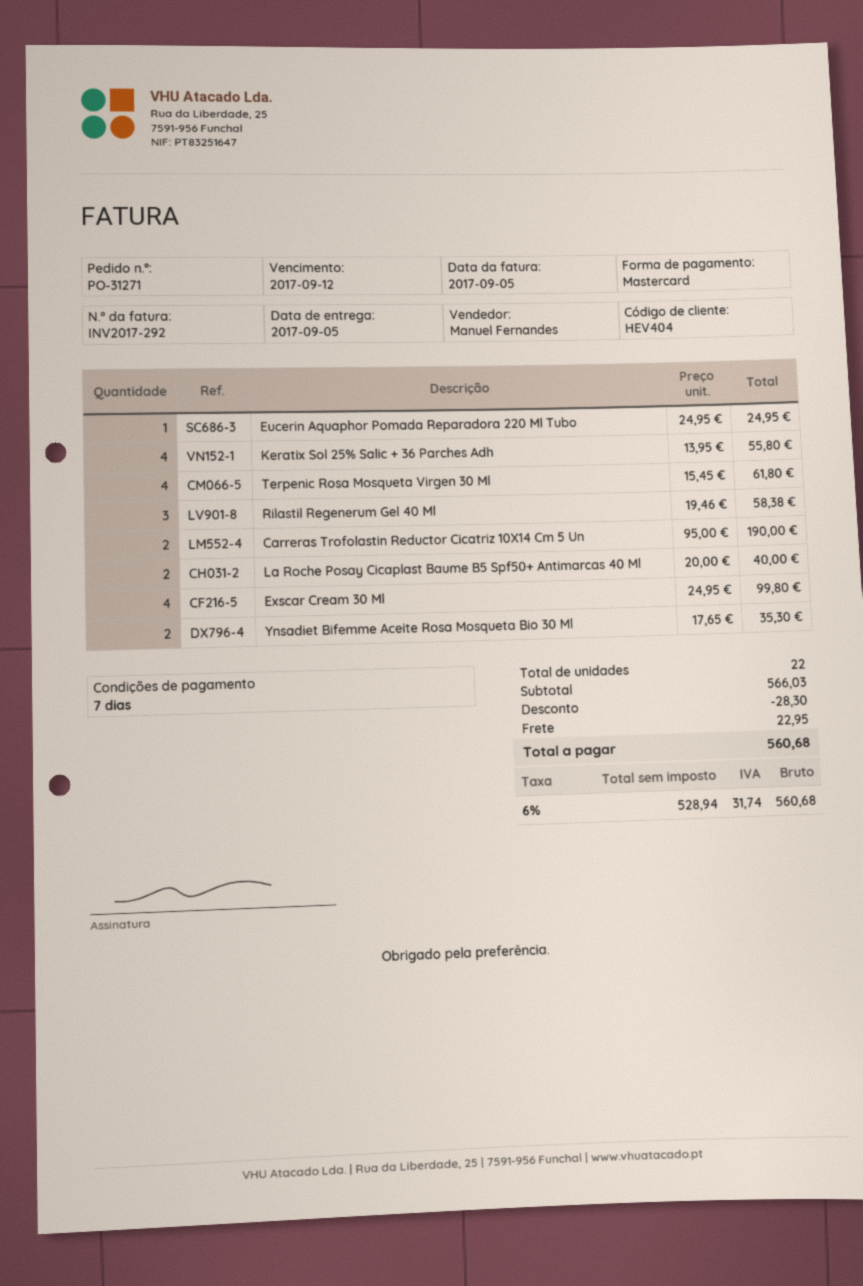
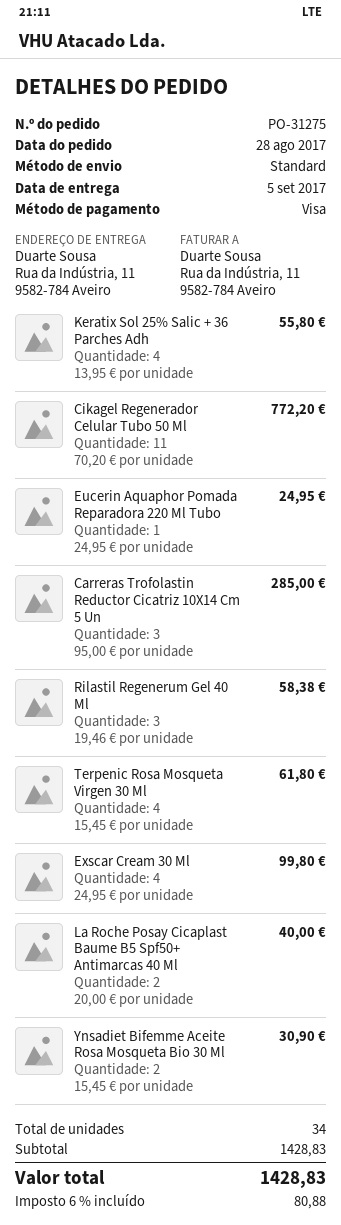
order number: PO-31271 -> PO-31275
payment method: Mastercard -> Visa
Carreras Trofolastin Reductor Cicatriz 10X14 Cm 5 Un: 2 x 95.00 = 190.00 -> 3 x 95.00 = 285.00
Ynsadiet Bifemme Aceite Rosa Mosqueta Bio 30 Ml: 2 x 17.65 = 35.30 -> 2 x 15.45 = 30.90
Cikagel Regenerador Celular Tubo 50 Ml: none -> 11 x 70.20 = 772.20
total quantity: 22 -> 34
subtotal: 566.03 -> 1428.83
discount: 28.30 -> none
shipping: 22.95 -> none
tax: 6% = 31.74 -> 6% = 80.88
total: 560.68 -> 1428.83

